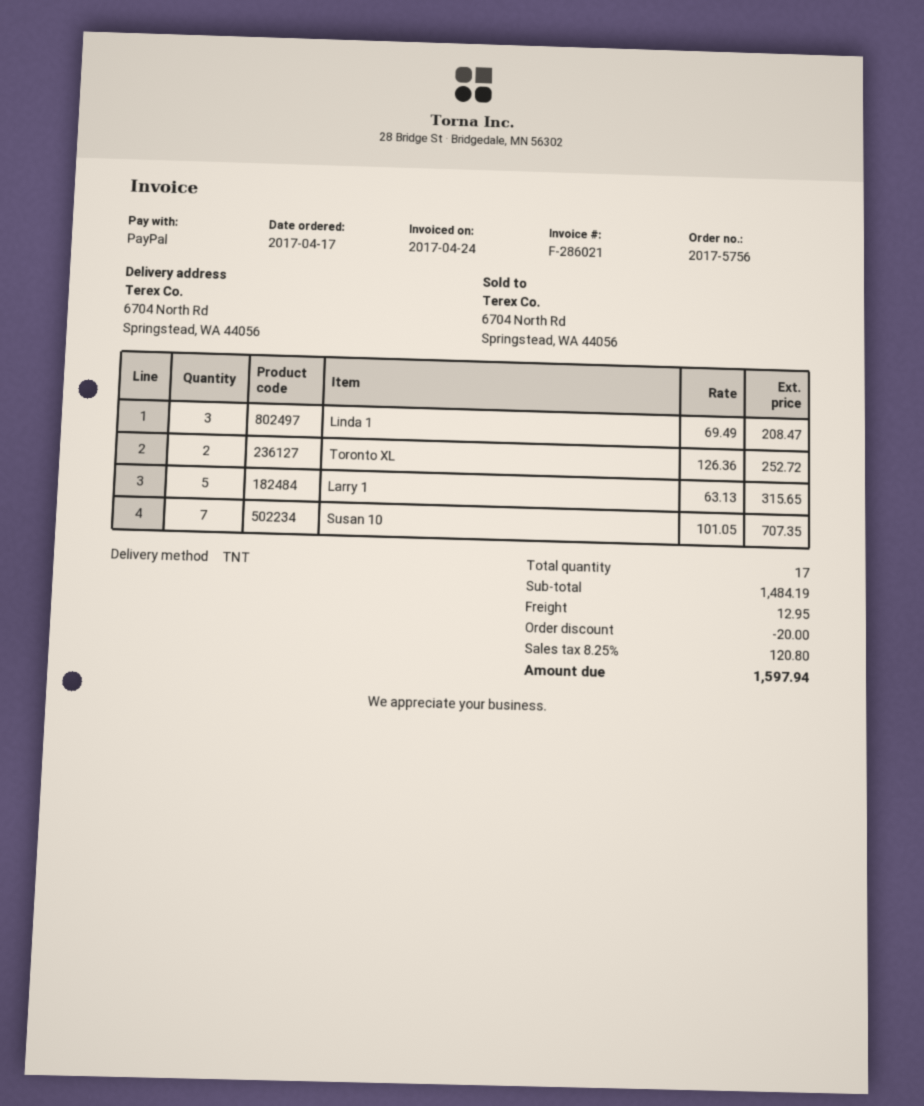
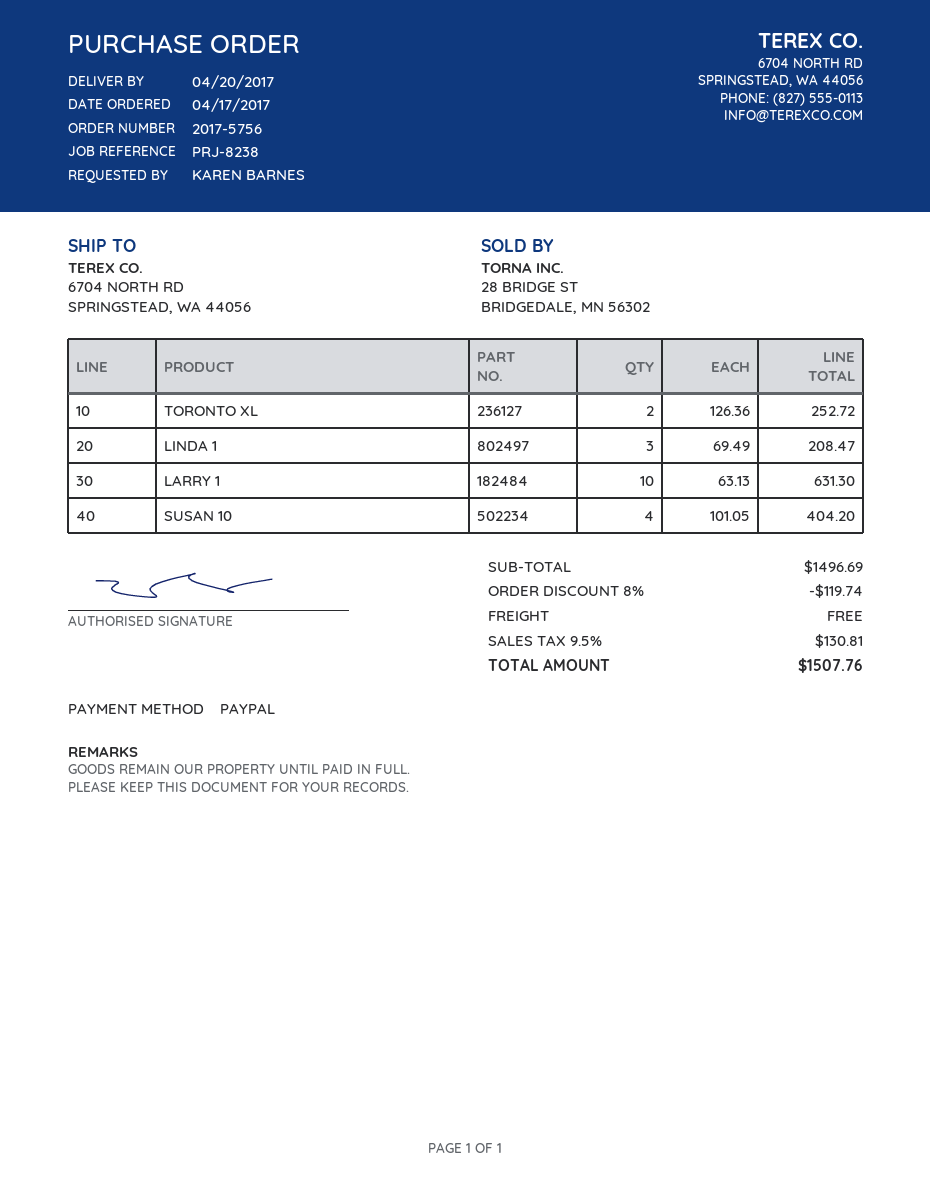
Larry 1: 5 x 63.13 = 315.65 -> 10 x 63.13 = 631.30
Susan 10: 7 x 101.05 = 707.35 -> 4 x 101.05 = 404.20
subtotal: 1484.19 -> 1496.69
discount: 20.00 -> 119.74
shipping: 12.95 -> 0.00
tax: 8.25% = 120.80 -> 9.5% = 130.81
total: 1597.94 -> 1507.76

